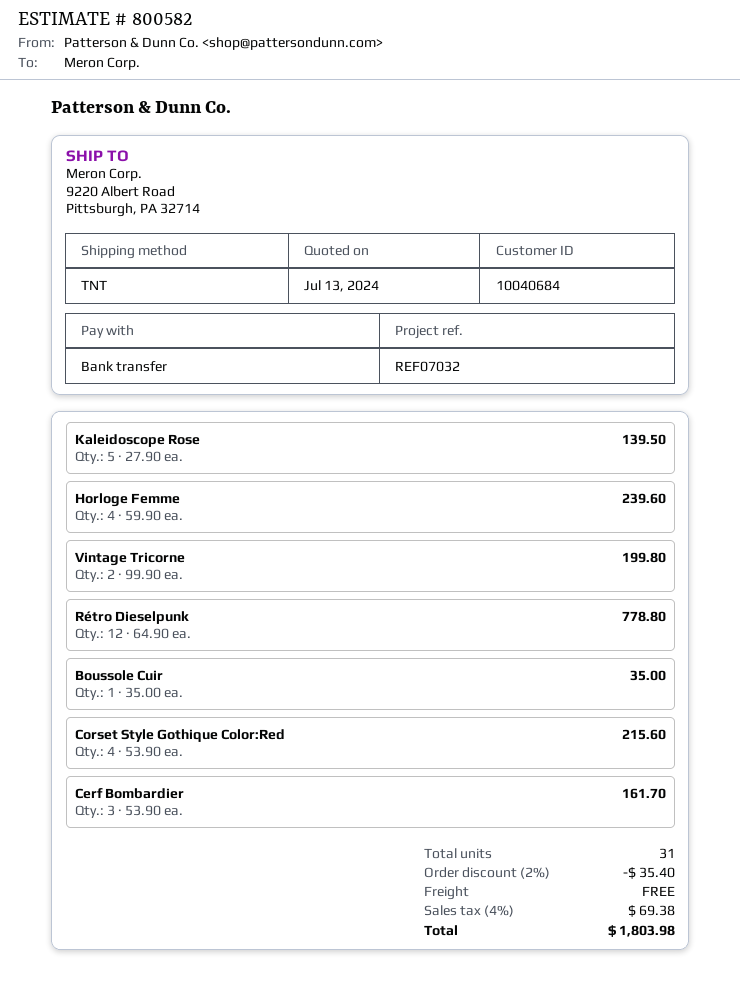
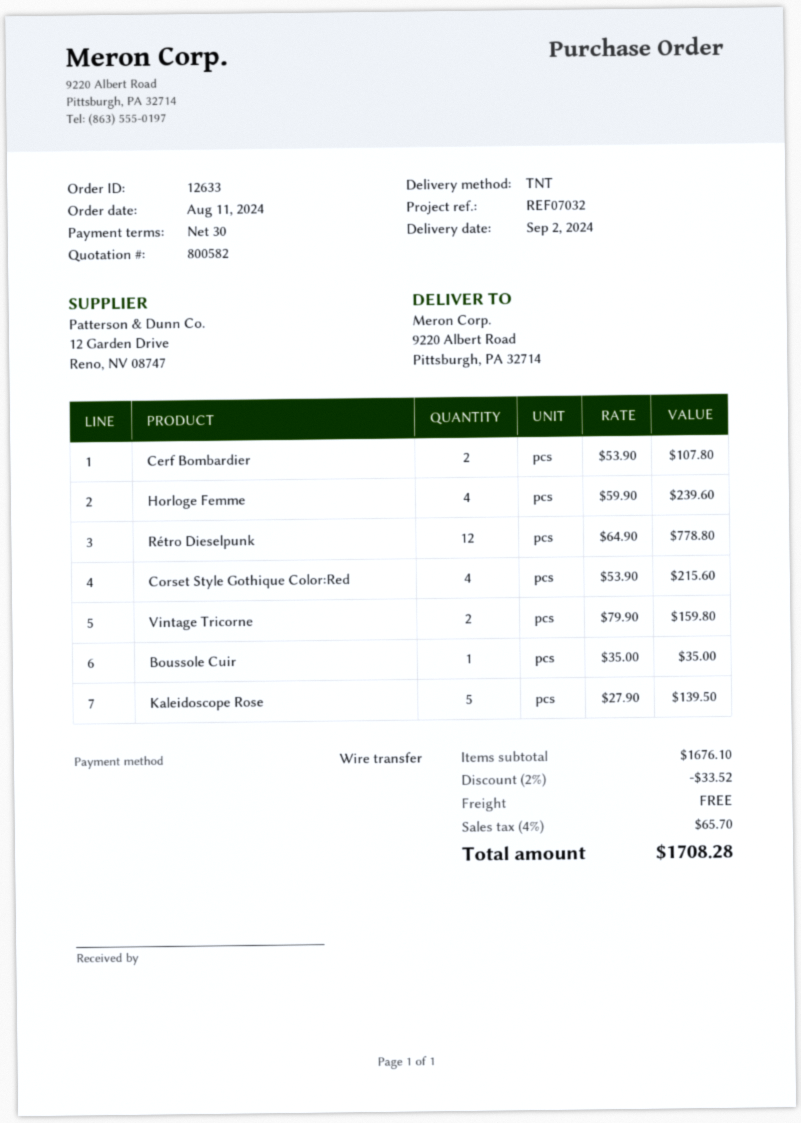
Vintage Tricorne: 2 x 99.90 = 199.80 -> 2 x 79.90 = 159.80
Cerf Bombardier: 3 x 53.90 = 161.70 -> 2 x 53.90 = 107.80
discount: 2% = 35.40 -> 2% = 33.52
tax: 4% = 69.38 -> 4% = 65.70
total: 1803.98 -> 1708.28

